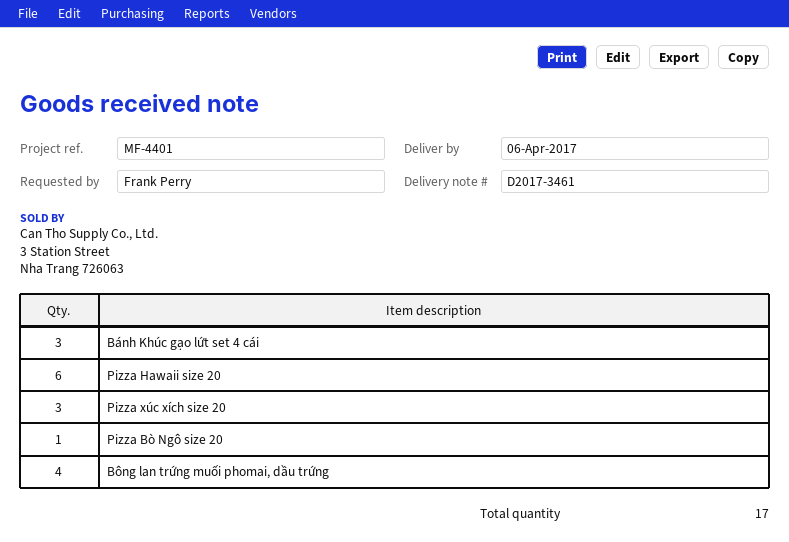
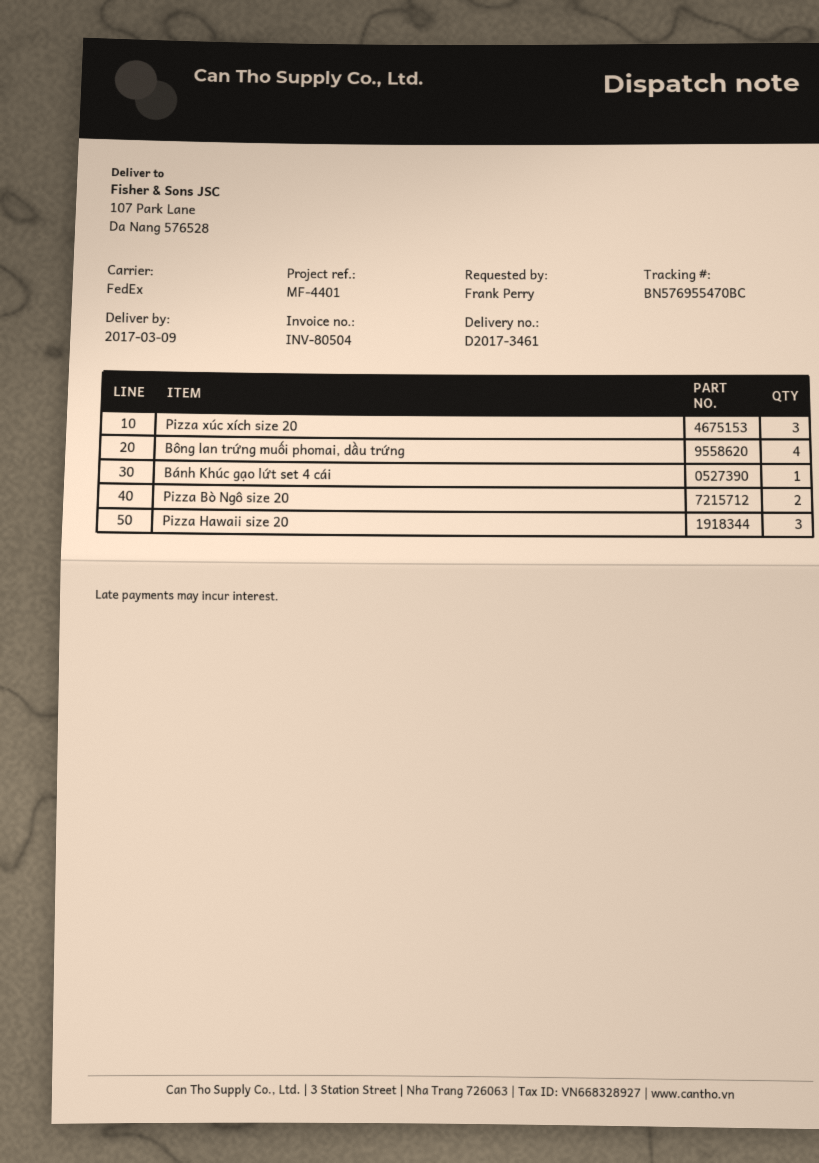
delivery date: 2017-04-06 -> 2017-03-09
Bánh Khúc gạo lứt set 4 cái: 3 -> 1
Pizza Hawaii size 20: 6 -> 3
Pizza Bò Ngô size 20: 1 -> 2

